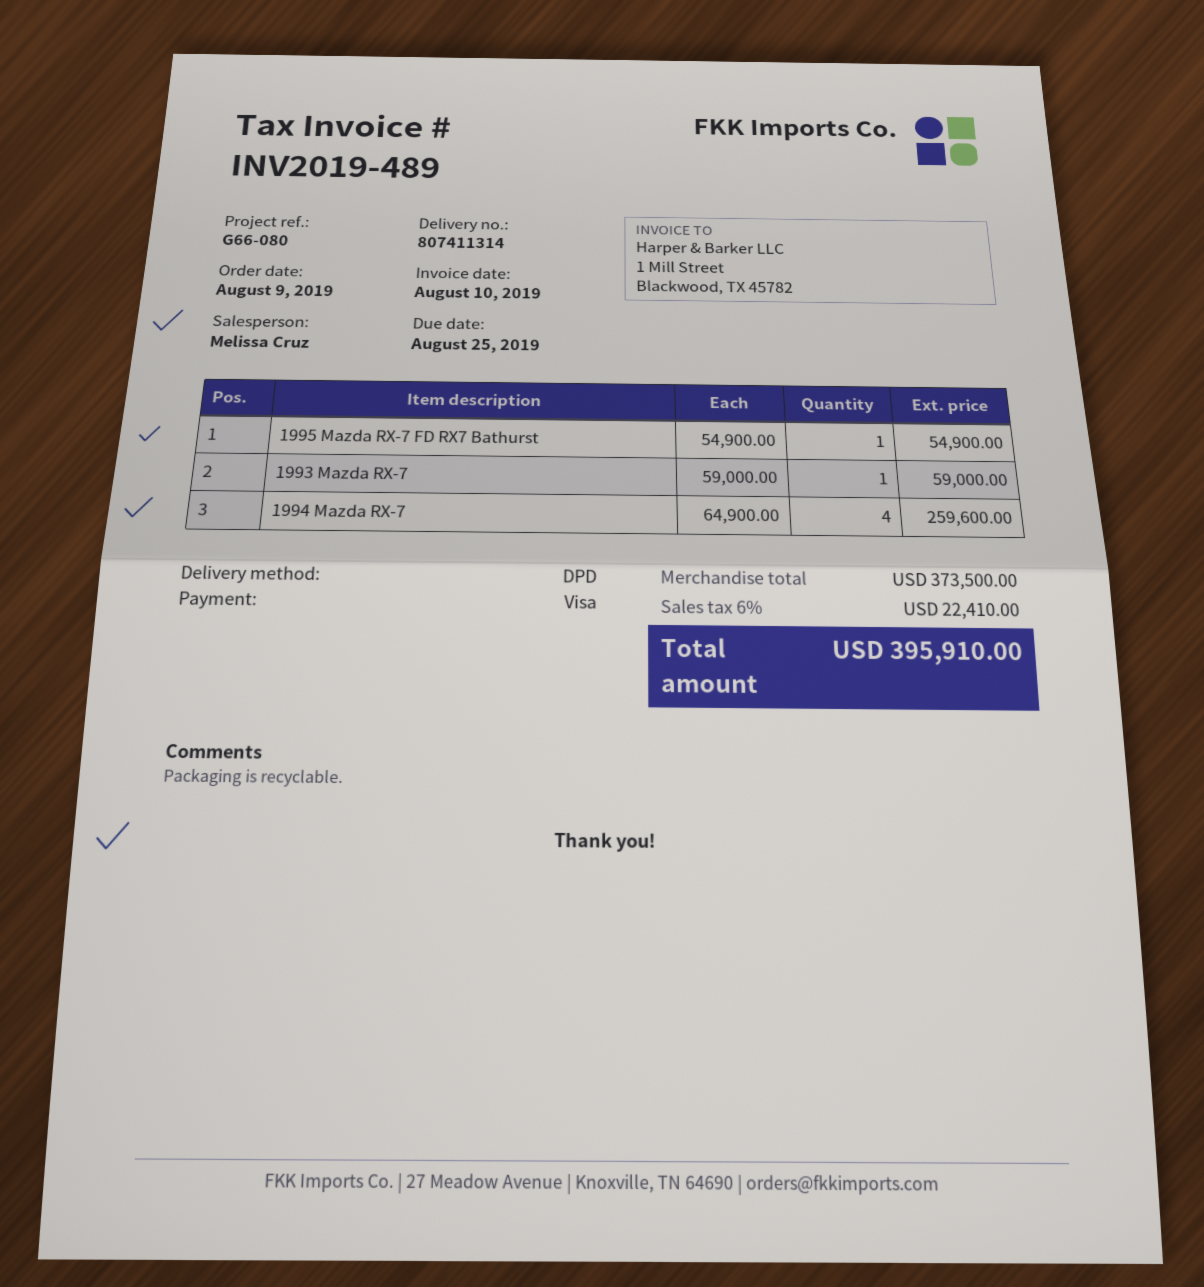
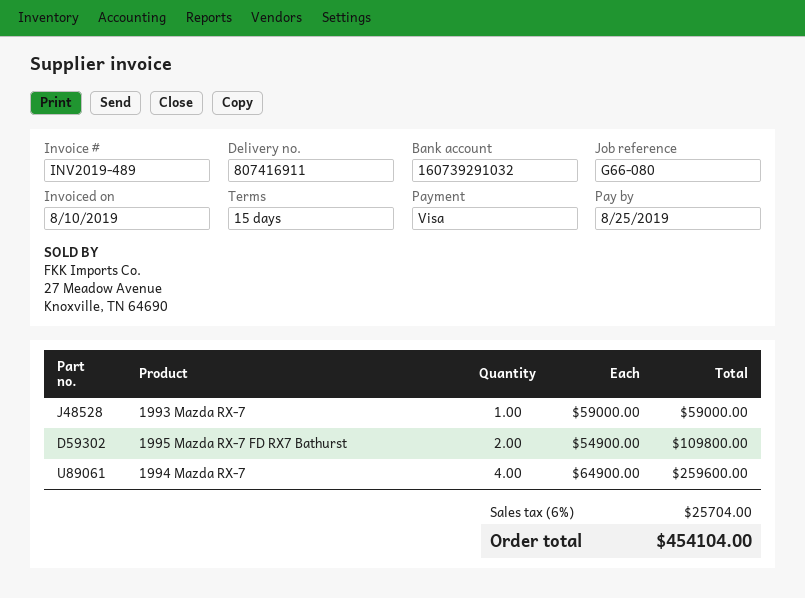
delivery note number: 807411314 -> 807416911
1995 Mazda RX-7 FD RX7 Bathurst: 1 x 54900.00 = 54900.00 -> 2 x 54900.00 = 109800.00
tax: 6% = 22410.00 -> 6% = 25704.00
total: 395910.00 -> 454104.00

